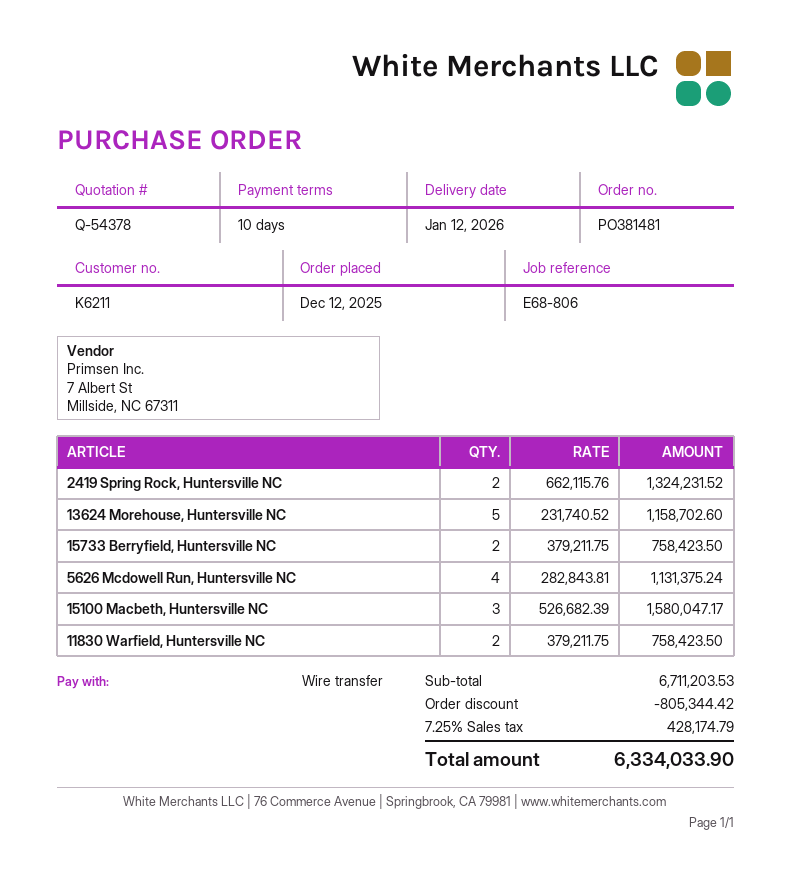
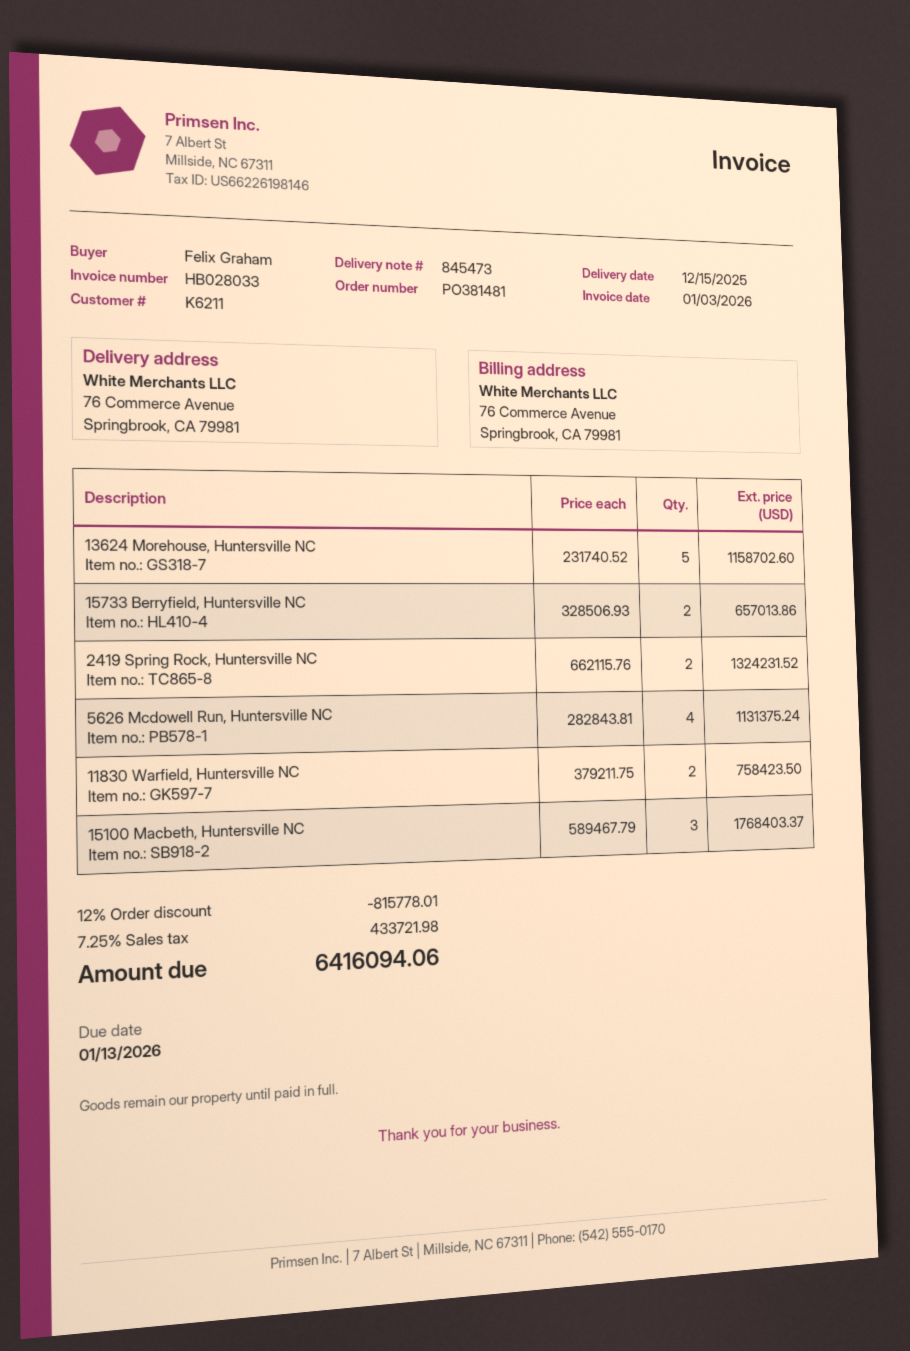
delivery date: 2026-01-12 -> 2025-12-15
15733 Berryfield, Huntersville NC: 2 x 379211.75 = 758423.50 -> 2 x 328506.93 = 657013.86
15100 Macbeth, Huntersville NC: 3 x 526682.39 = 1580047.17 -> 3 x 589467.79 = 1768403.37
discount: 805344.42 -> 815778.01
tax: 7.25% = 428174.79 -> 7.25% = 433721.98
total: 6334033.90 -> 6416094.06

